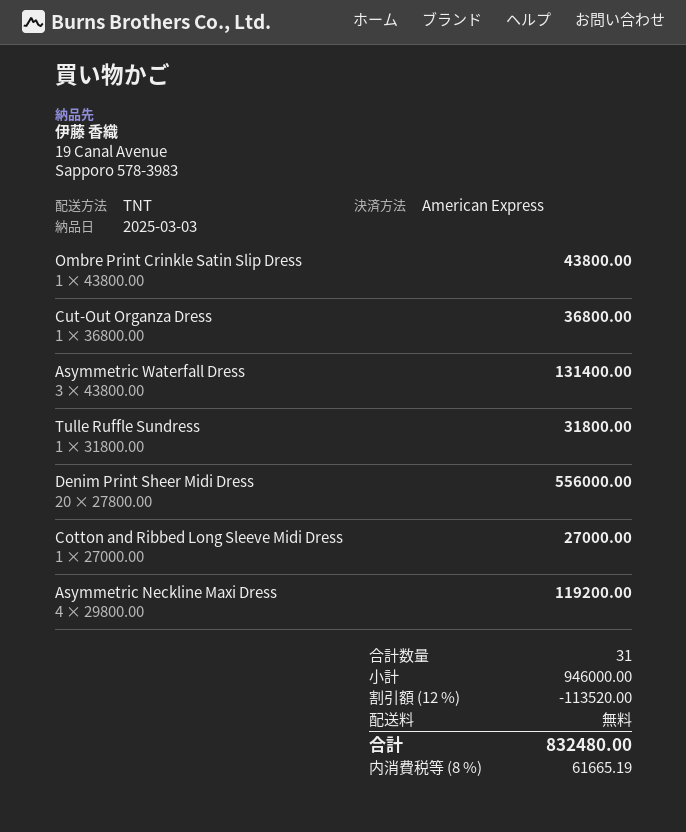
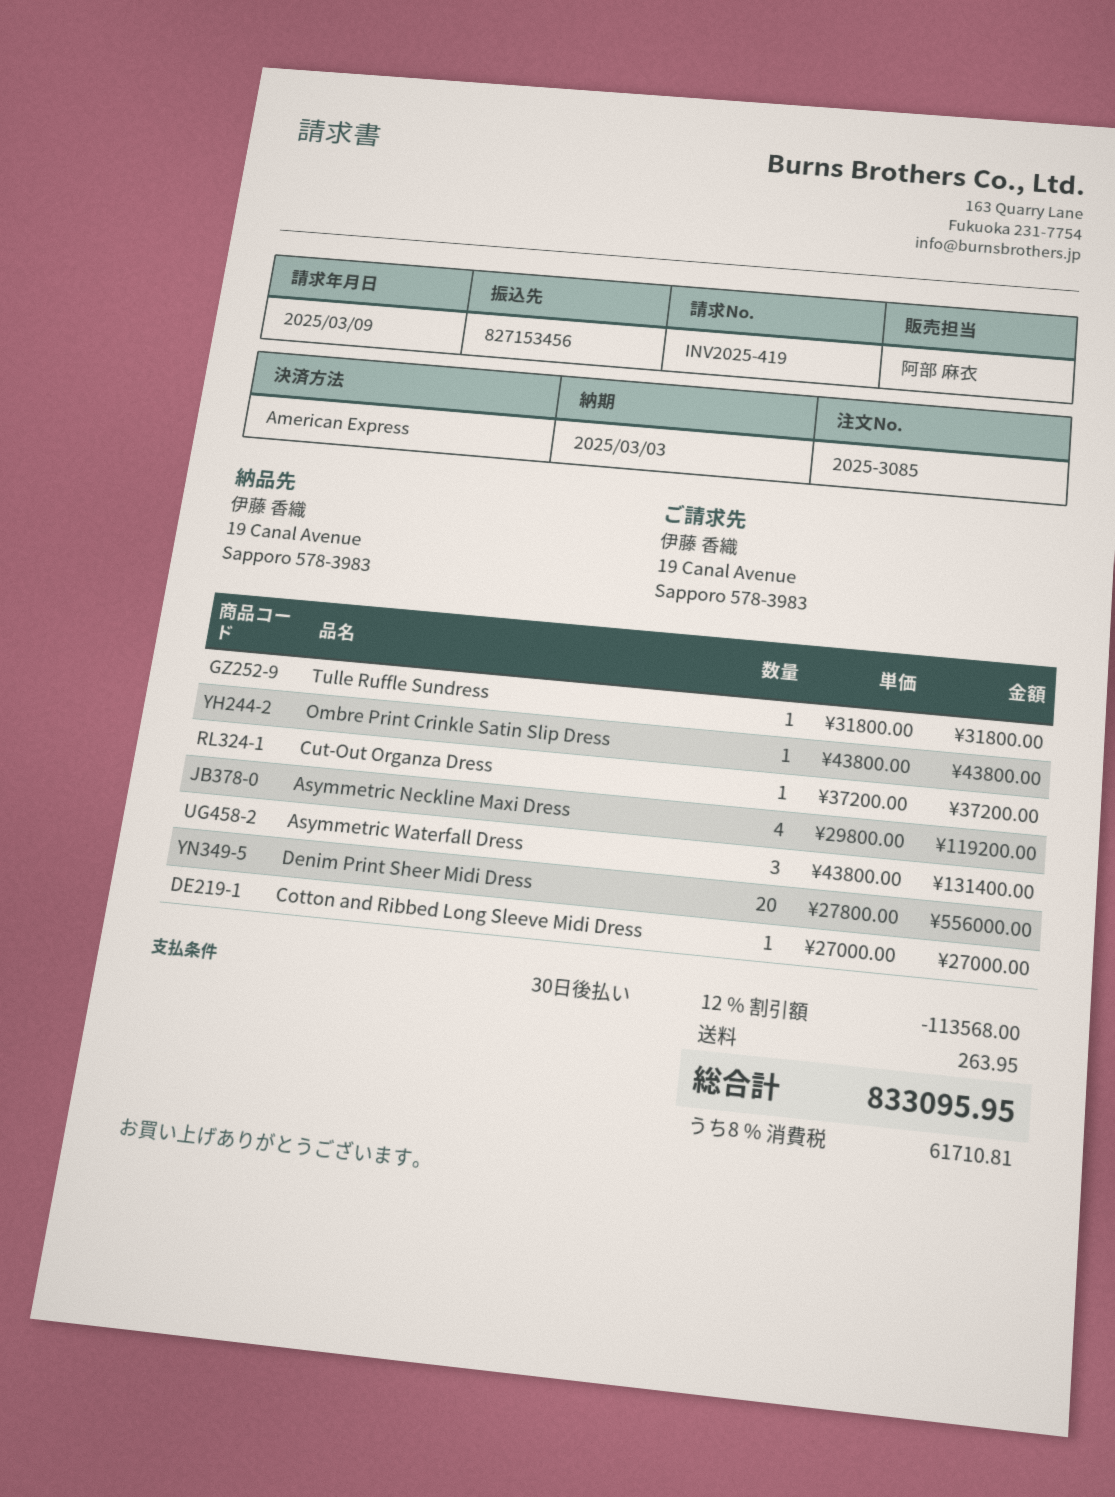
Cut-Out Organza Dress: 1 x 36800.00 = 36800.00 -> 1 x 37200.00 = 37200.00
discount: 12% = 113520.00 -> 12% = 113568.00
shipping: 0.00 -> 263.95
tax: 8% = 61665.19 -> 8% = 61710.81
total: 832480.00 -> 833095.95

